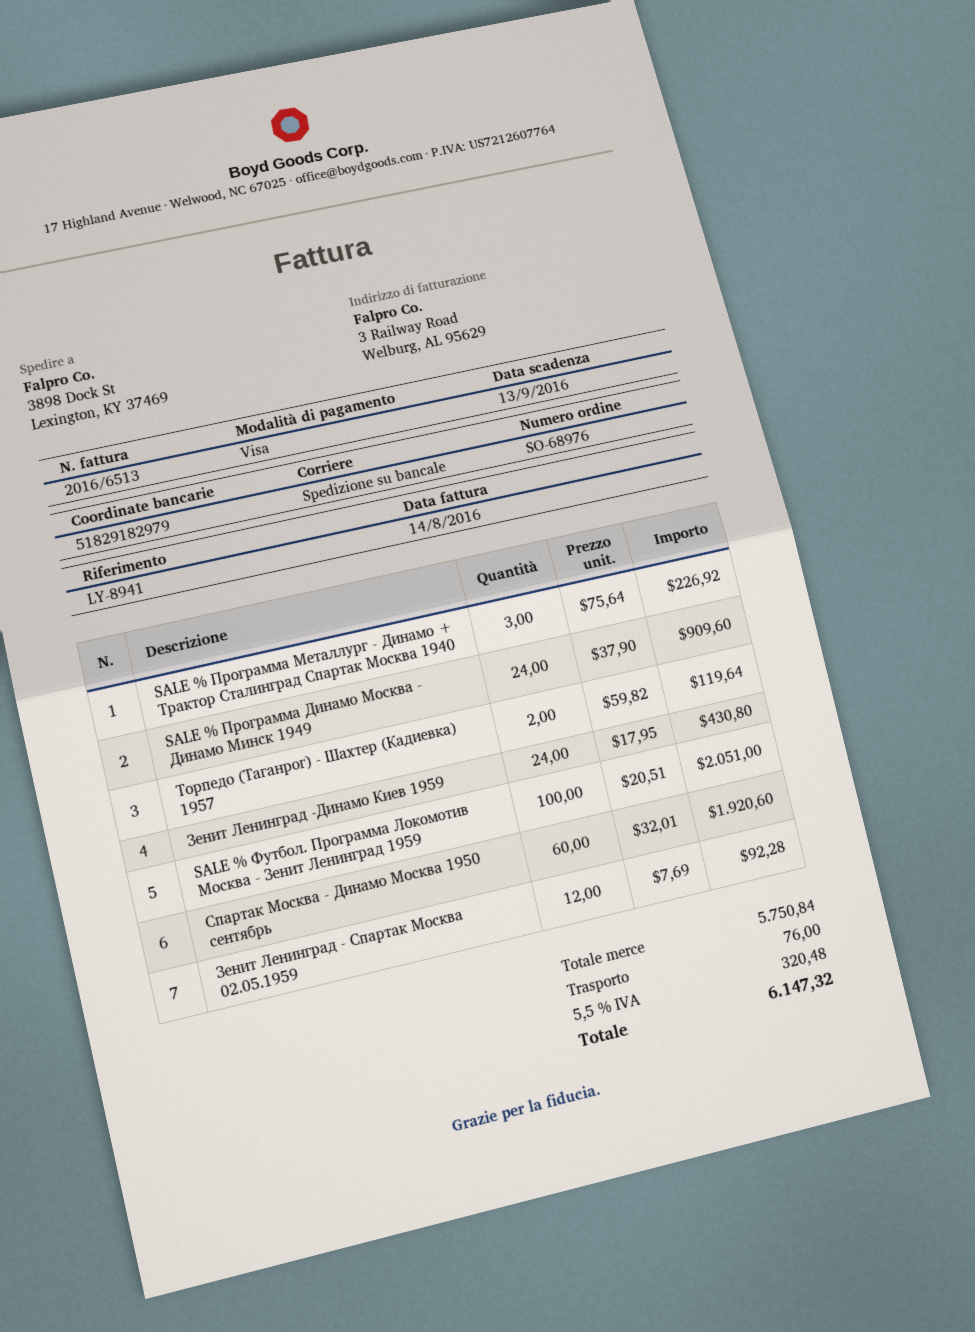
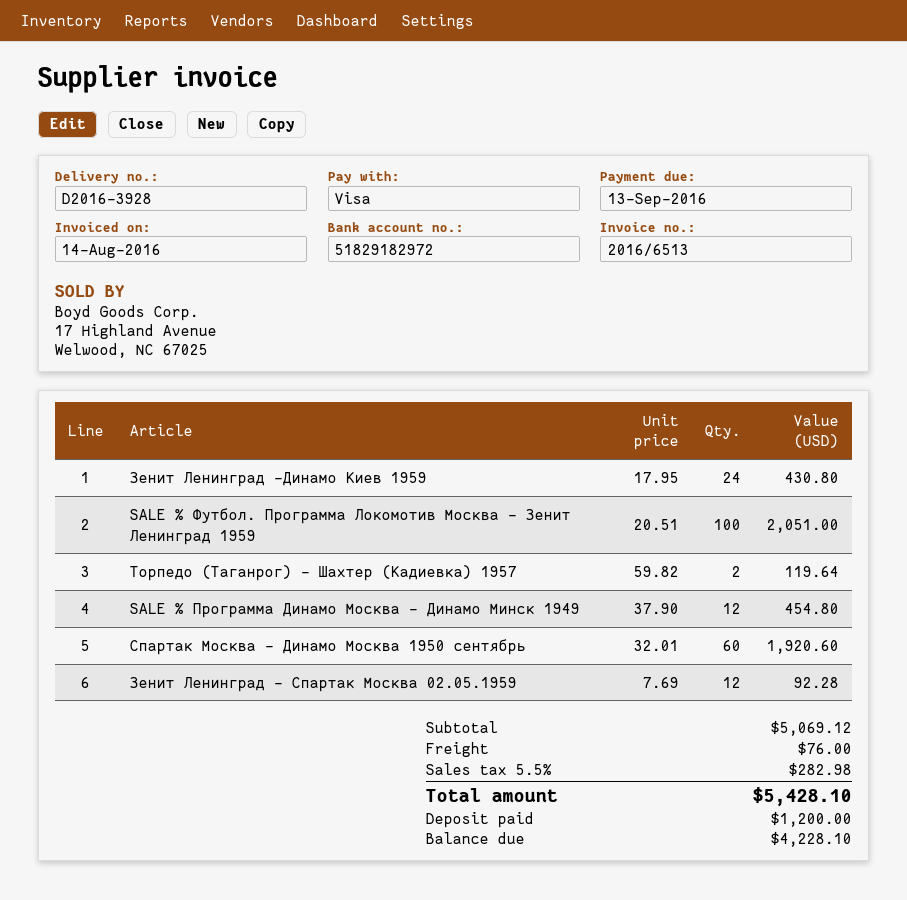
bank account: 51829182979 -> 51829182972
SALE % Программа Металлург - Динамо + Трактор Сталинград Спартак Москва 1940: 3 x 75.64 = 226.92 -> none
SALE % Программа Динамо Москва - Динамо Минск 1949: 24 x 37.90 = 909.60 -> 12 x 37.90 = 454.80
subtotal: 5750.84 -> 5069.12
tax: 5.5% = 320.48 -> 5.5% = 282.98
total: 6147.32 -> 5428.10

